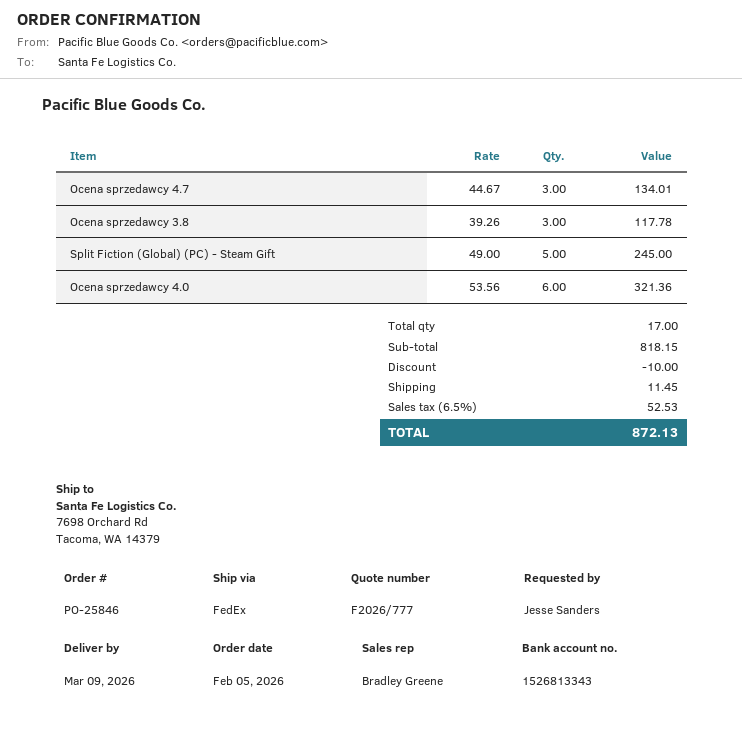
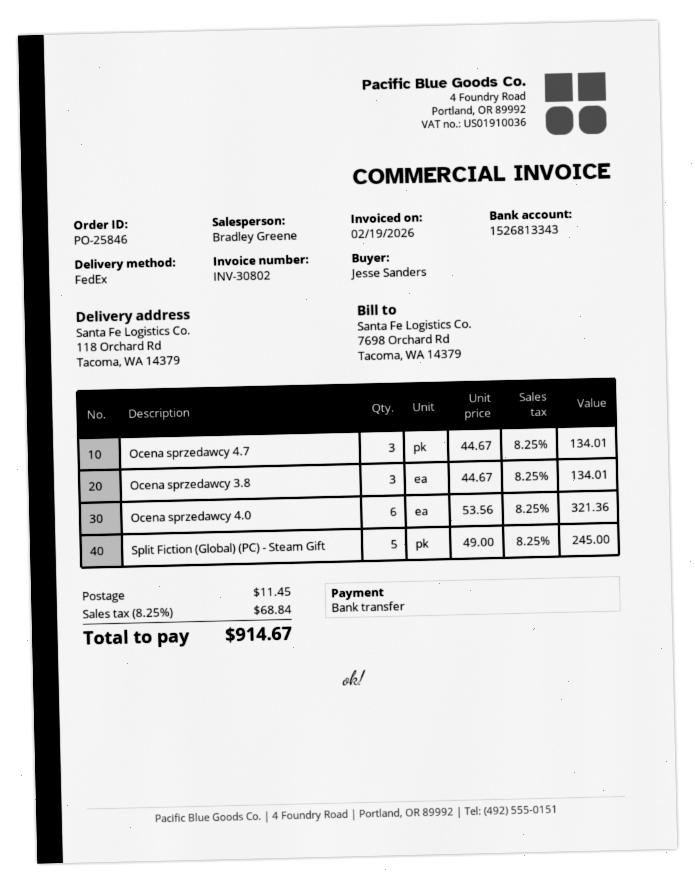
ship to: 7698 Orchard Rd, Tacoma, WA 14379 -> 118 Orchard Rd, Tacoma, WA 14379
Ocena sprzedawcy 3.8: 3 x 39.26 = 117.78 -> 3 x 44.67 = 134.01
discount: 10.00 -> none
tax: 6.5% = 52.53 -> 8.25% = 68.84
total: 872.13 -> 914.67

